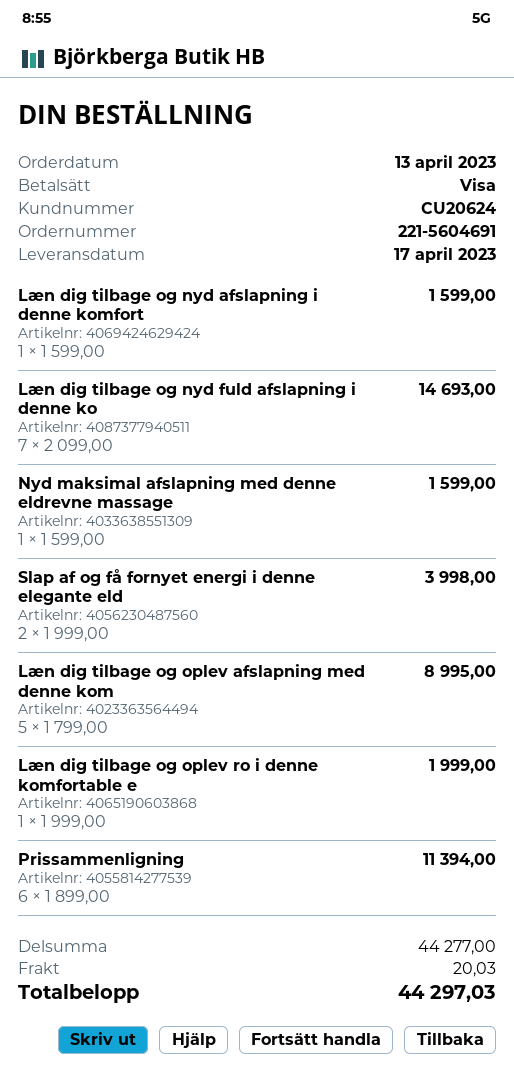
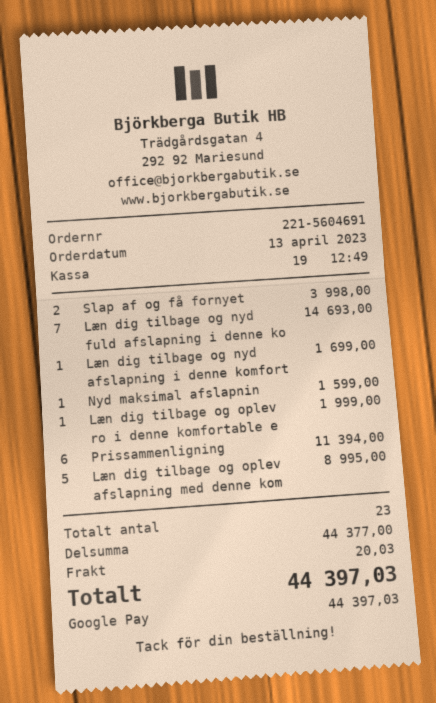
payment method: Visa -> Google Pay
Læn dig tilbage og nyd afslapning i denne komfort: 1 for 1599.00 -> 1 for 1699.00
subtotal: 44277.00 -> 44377.00
total: 44297.03 -> 44397.03

